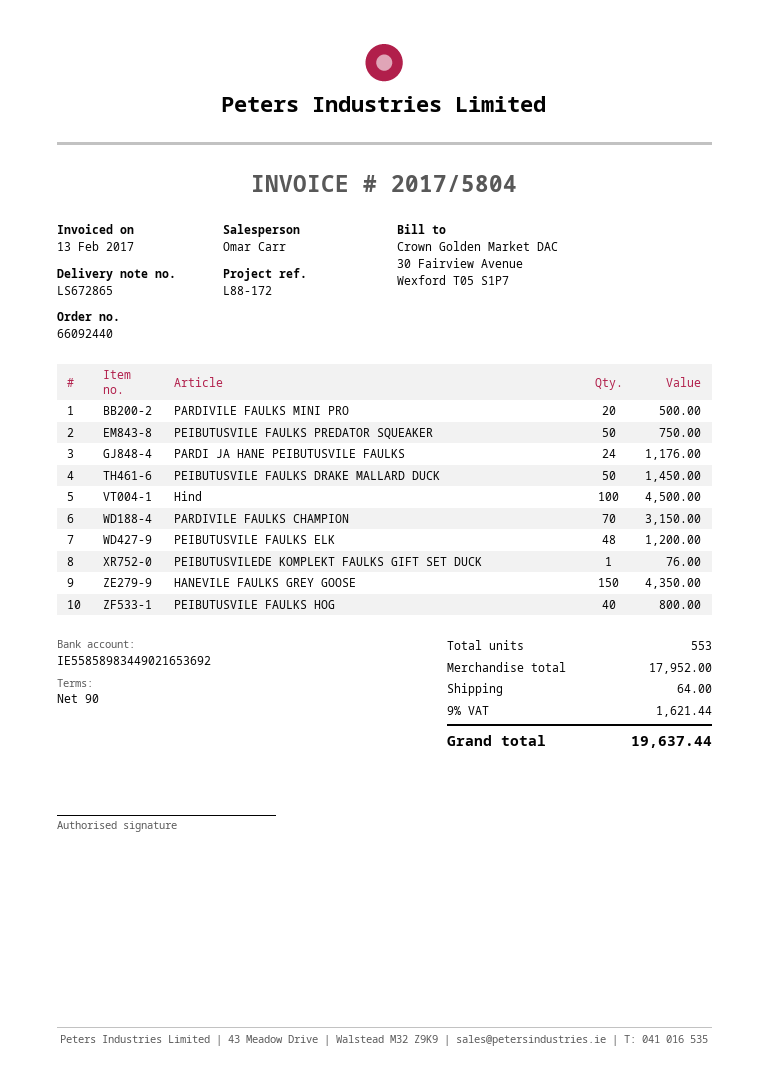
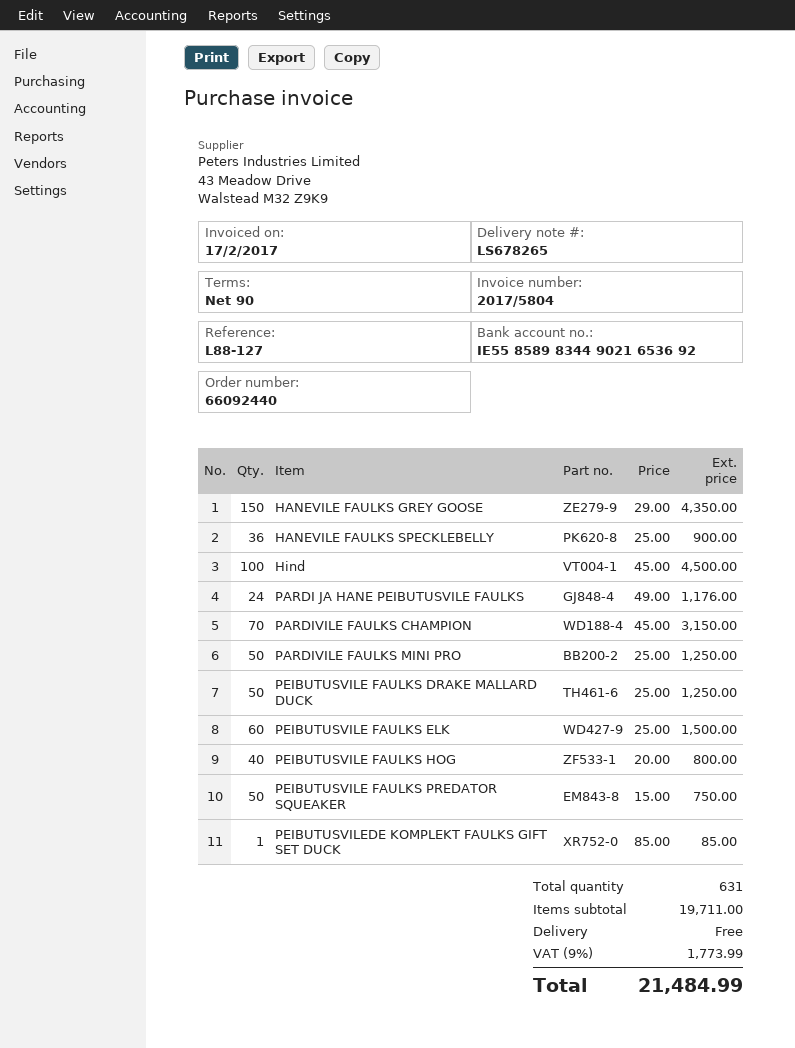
delivery note number: LS672865 -> LS678265
invoice date: 2017-02-13 -> 2017-02-17
reference: L88-172 -> L88-127
PARDIVILE FAULKS MINI PRO: 20 for 500.00 -> 50 for 1250.00
PEIBUTUSVILE FAULKS DRAKE MALLARD DUCK: 50 for 1450.00 -> 50 for 1250.00
PEIBUTUSVILE FAULKS ELK: 48 for 1200.00 -> 60 for 1500.00
PEIBUTUSVILEDE KOMPLEKT FAULKS GIFT SET DUCK: 1 for 76.00 -> 1 for 85.00
HANEVILE FAULKS SPECKLEBELLY: none -> 36 for 900.00
total quantity: 553 -> 631
subtotal: 17952.00 -> 19711.00
shipping: 64.00 -> 0.00
tax: 9% = 1621.44 -> 9% = 1773.99
total: 19637.44 -> 21484.99

